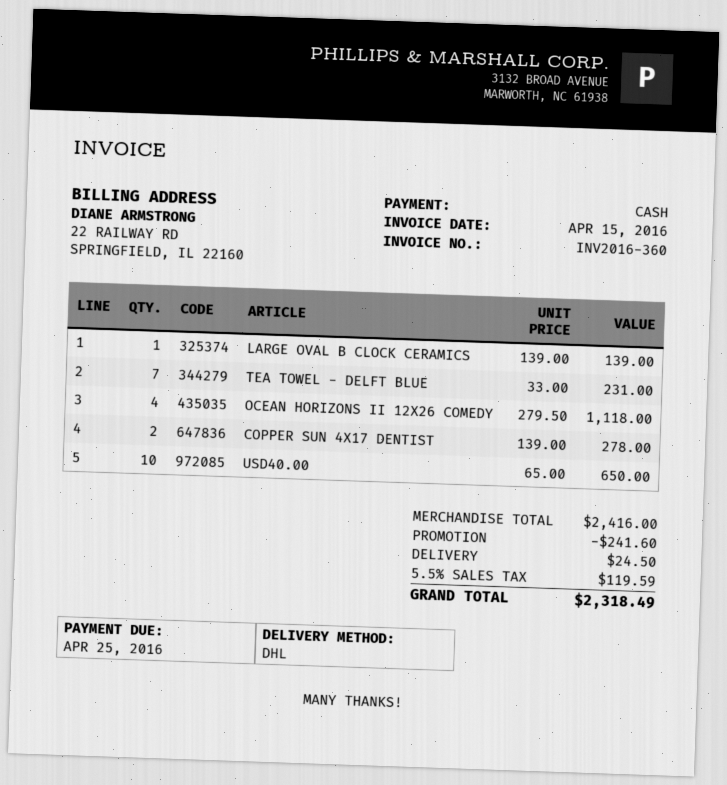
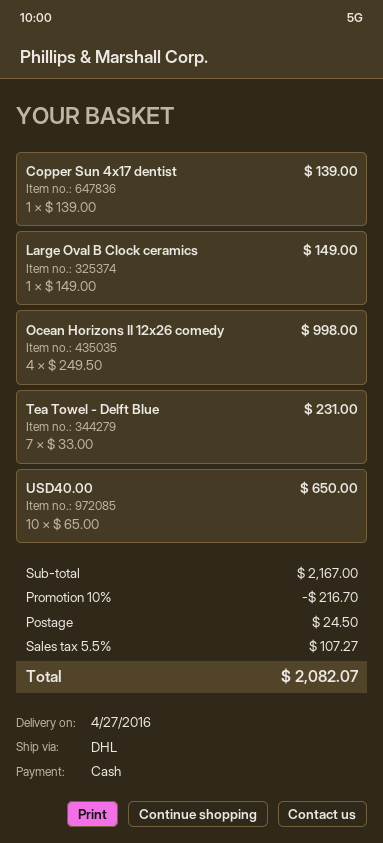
LARGE OVAL B CLOCK CERAMICS: 1 x 139.00 = 139.00 -> 1 x 149.00 = 149.00
OCEAN HORIZONS II 12X26 COMEDY: 4 x 279.50 = 1118.00 -> 4 x 249.50 = 998.00
COPPER SUN 4X17 DENTIST: 2 x 139.00 = 278.00 -> 1 x 139.00 = 139.00
subtotal: 2416.00 -> 2167.00
discount: 241.60 -> 216.70
tax: 5.5% = 119.59 -> 5.5% = 107.27
total: 2318.49 -> 2082.07

